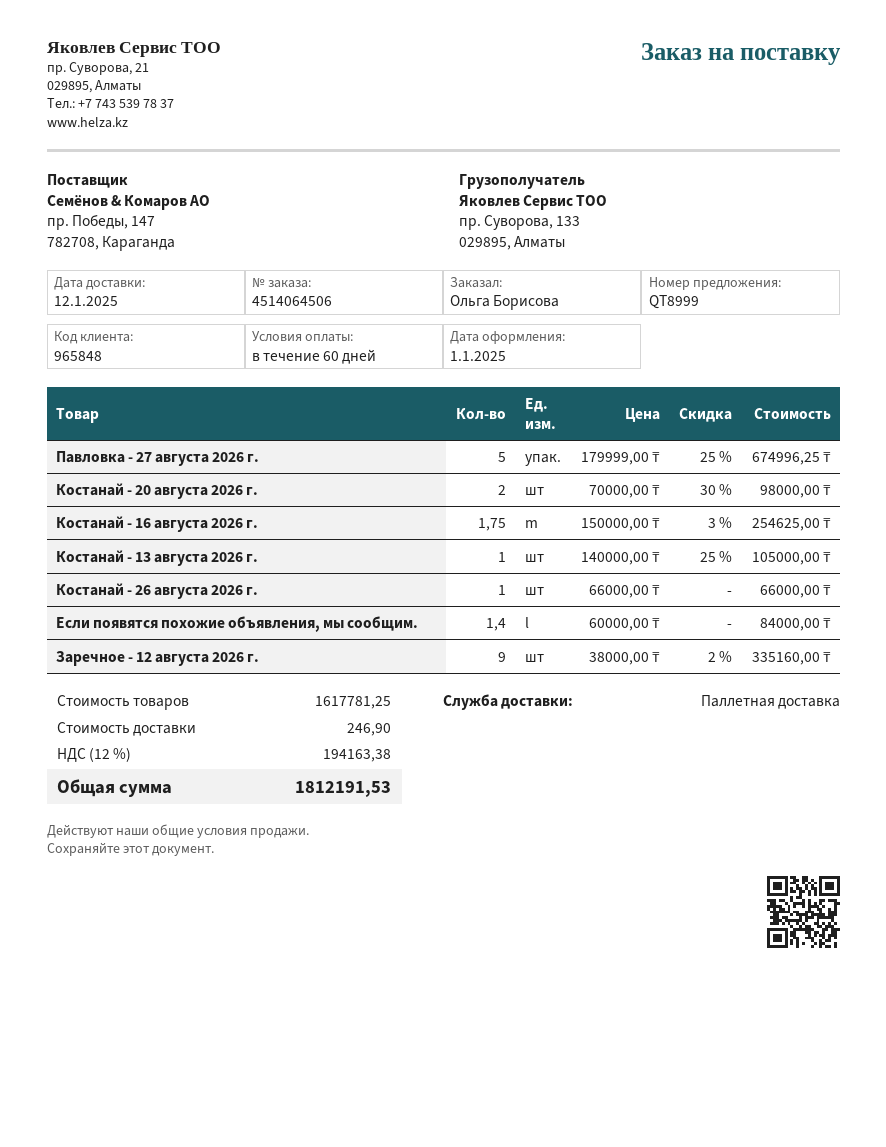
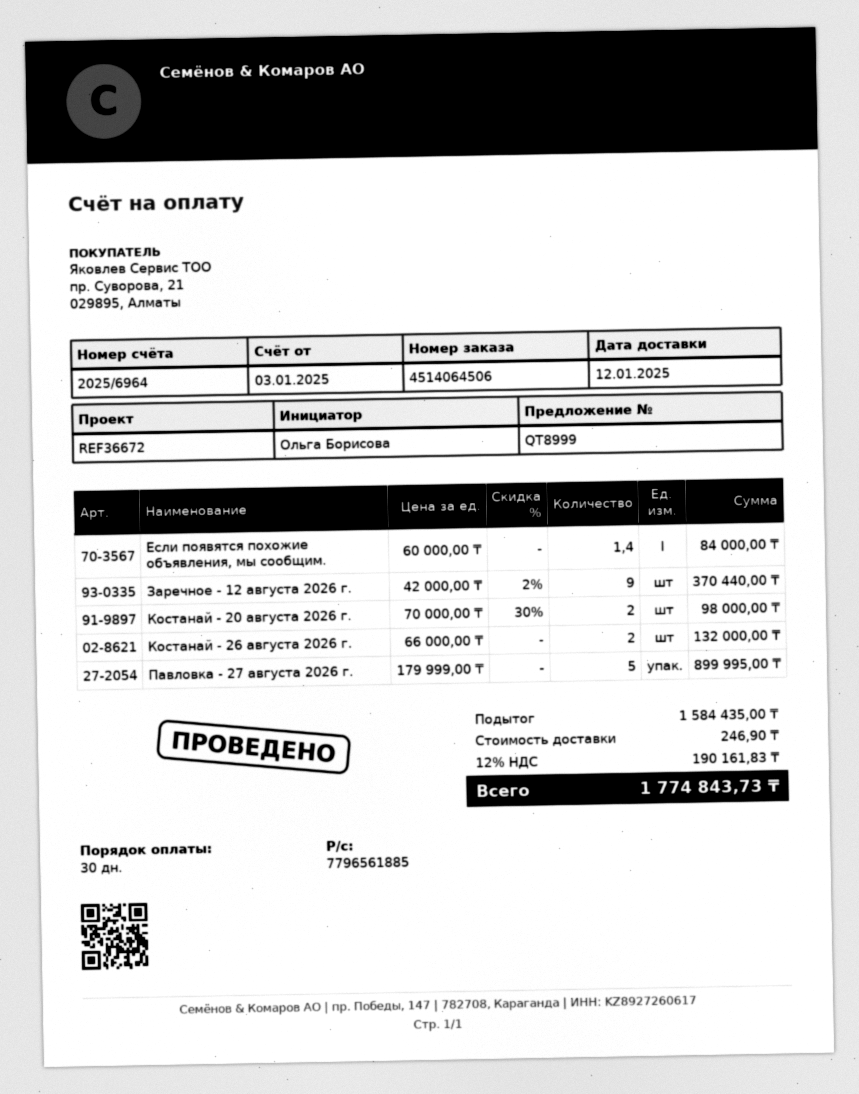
payment terms: 60 days -> 30 days
Павловка - 27 августа 2026 г.: 5 x 179999.00 - 25% = 674996.25 -> 5 x 179999.00 = 899995.00
Костанай - 16 августа 2026 г.: 1.75 x 150000.00 - 3% = 254625.00 -> none
Костанай - 13 августа 2026 г.: 1 x 140000.00 - 25% = 105000.00 -> none
Костанай - 26 августа 2026 г.: 1 x 66000.00 = 66000.00 -> 2 x 66000.00 = 132000.00
Заречное - 12 августа 2026 г.: 9 x 38000.00 - 2% = 335160.00 -> 9 x 42000.00 - 2% = 370440.00
subtotal: 1617781.25 -> 1584435.00
tax: 12% = 194163.38 -> 12% = 190161.83
total: 1812191.53 -> 1774843.73

